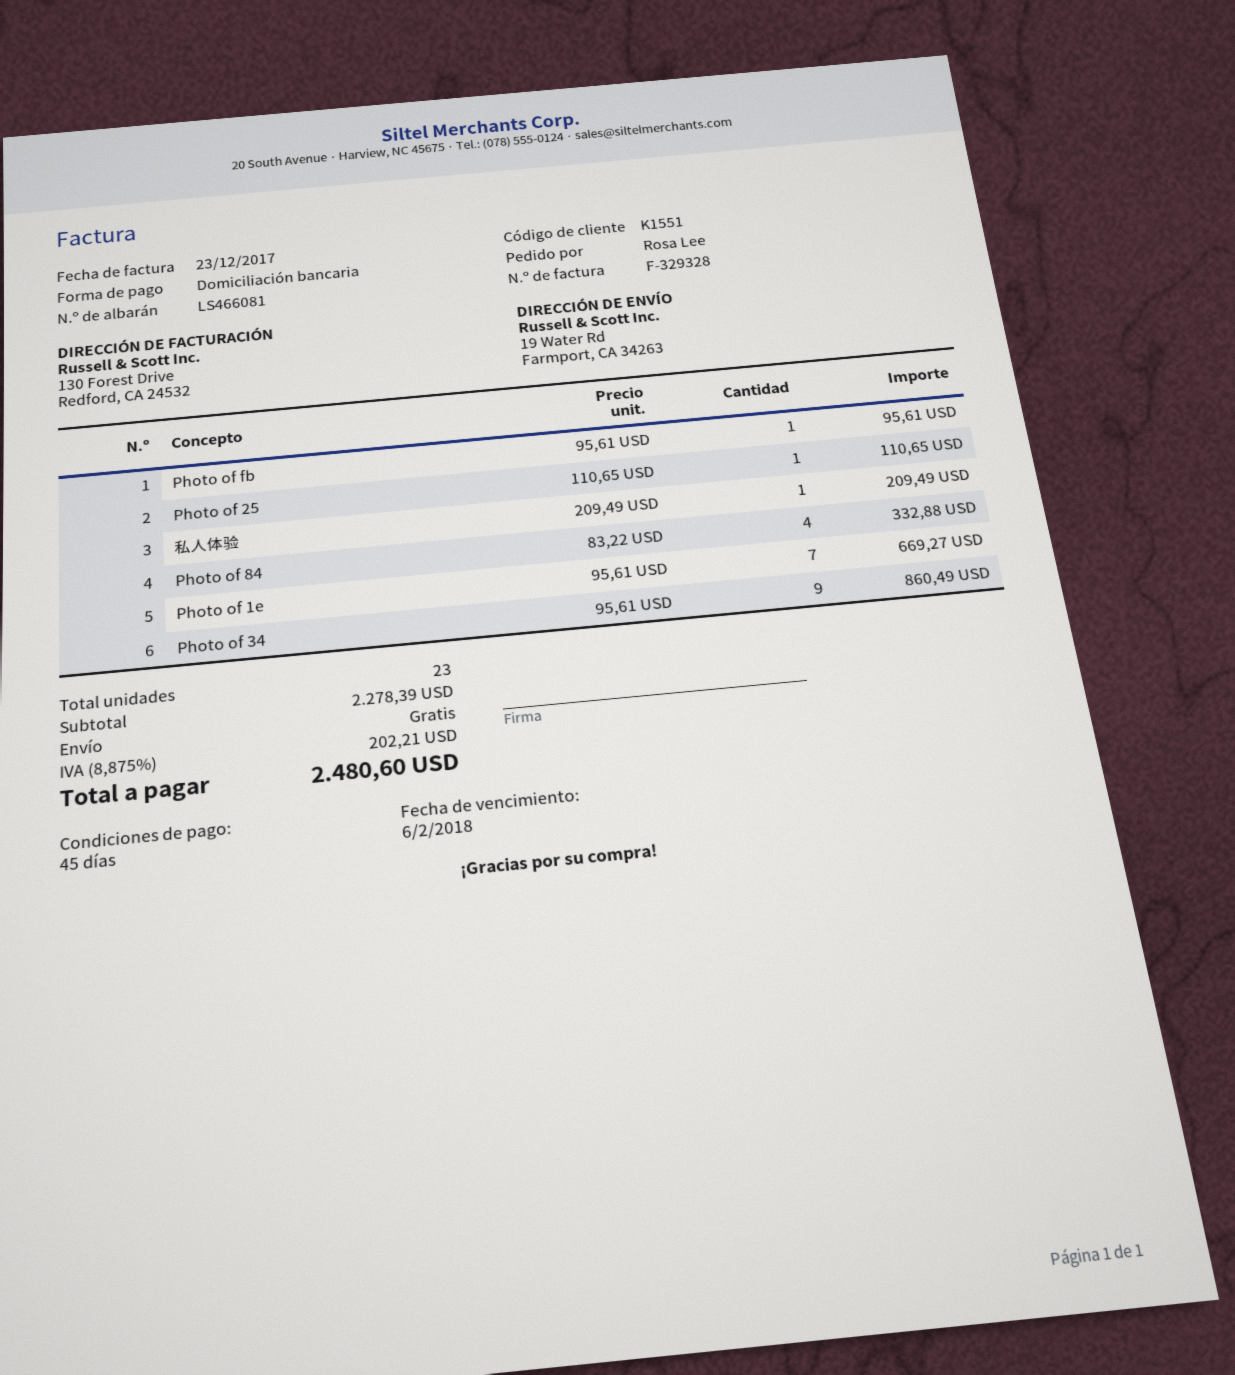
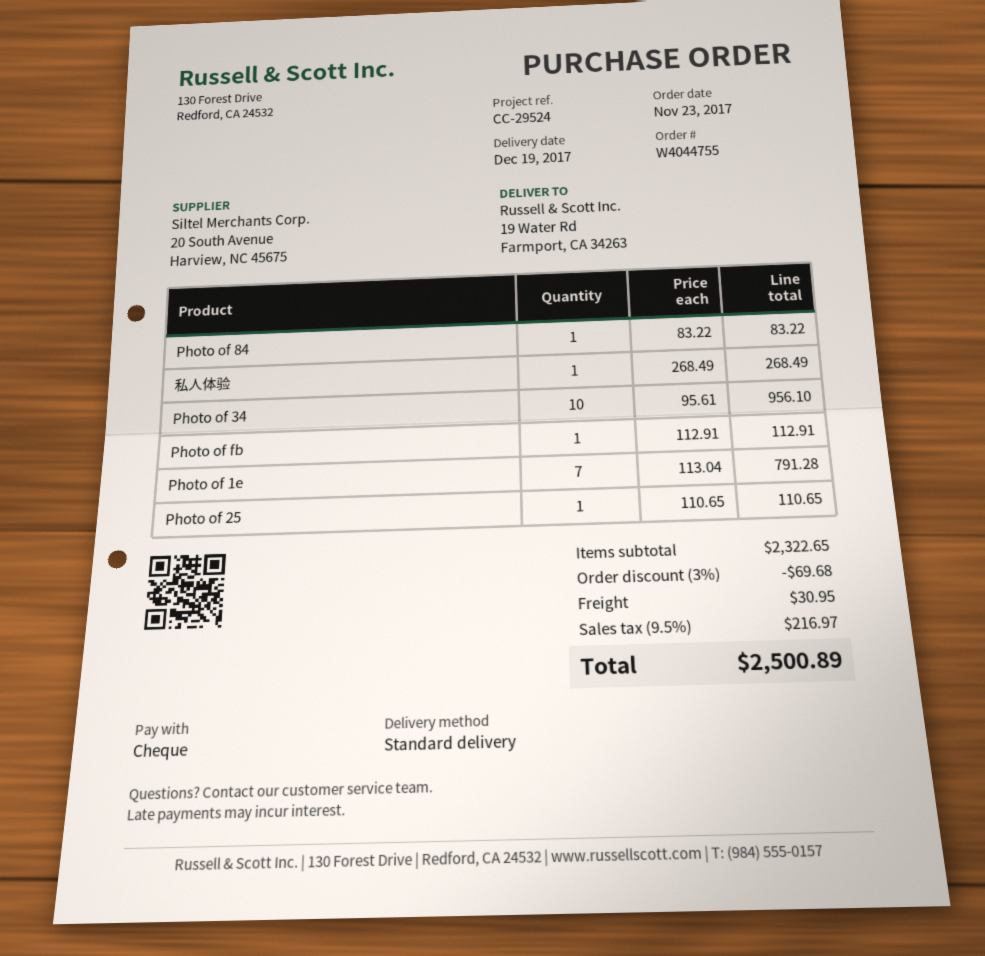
payment method: direct debit -> cheque
Photo of fb: 1 x 95.61 = 95.61 -> 1 x 112.91 = 112.91
私人体验: 1 x 209.49 = 209.49 -> 1 x 268.49 = 268.49
Photo of 84: 4 x 83.22 = 332.88 -> 1 x 83.22 = 83.22
Photo of 1e: 7 x 95.61 = 669.27 -> 7 x 113.04 = 791.28
Photo of 34: 9 x 95.61 = 860.49 -> 10 x 95.61 = 956.10
subtotal: 2278.39 -> 2322.65
discount: none -> 3% = 69.68
shipping: 0.00 -> 30.95
tax: 8.875% = 202.21 -> 9.5% = 216.97
total: 2480.60 -> 2500.89

